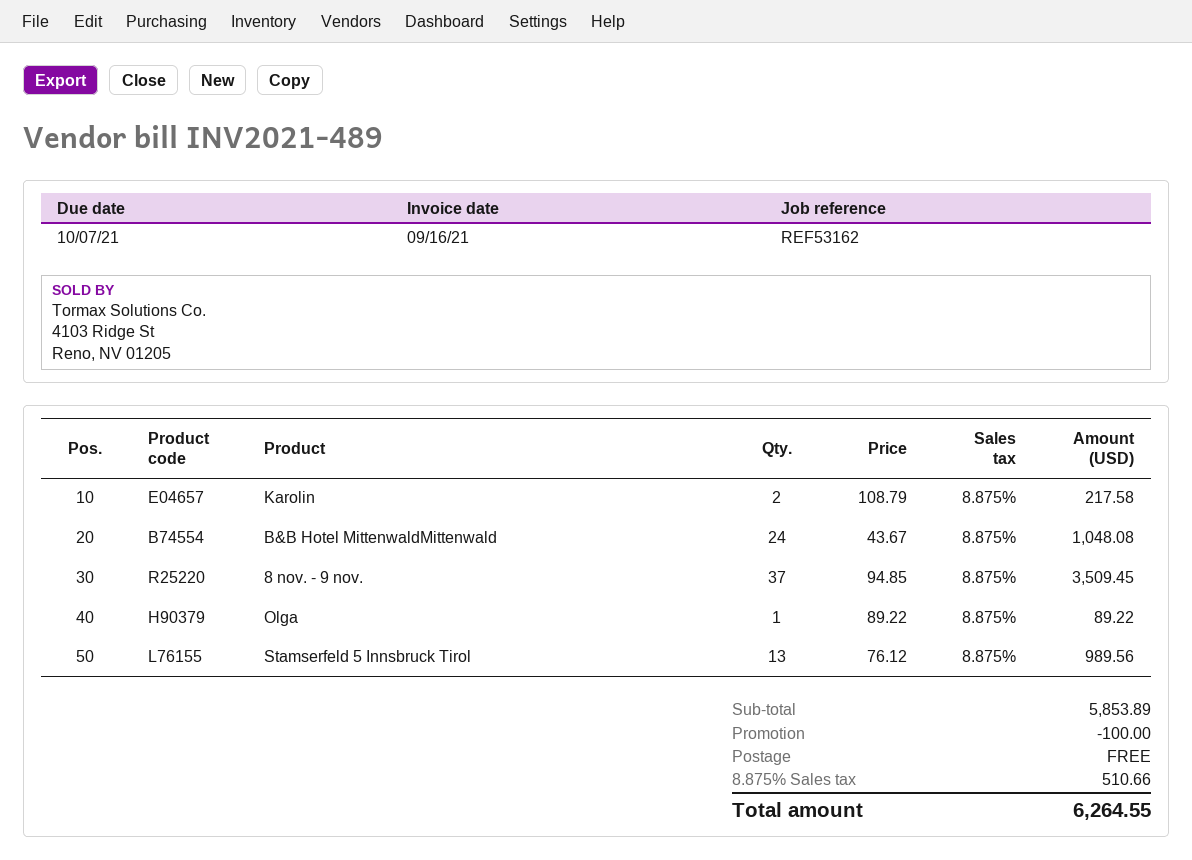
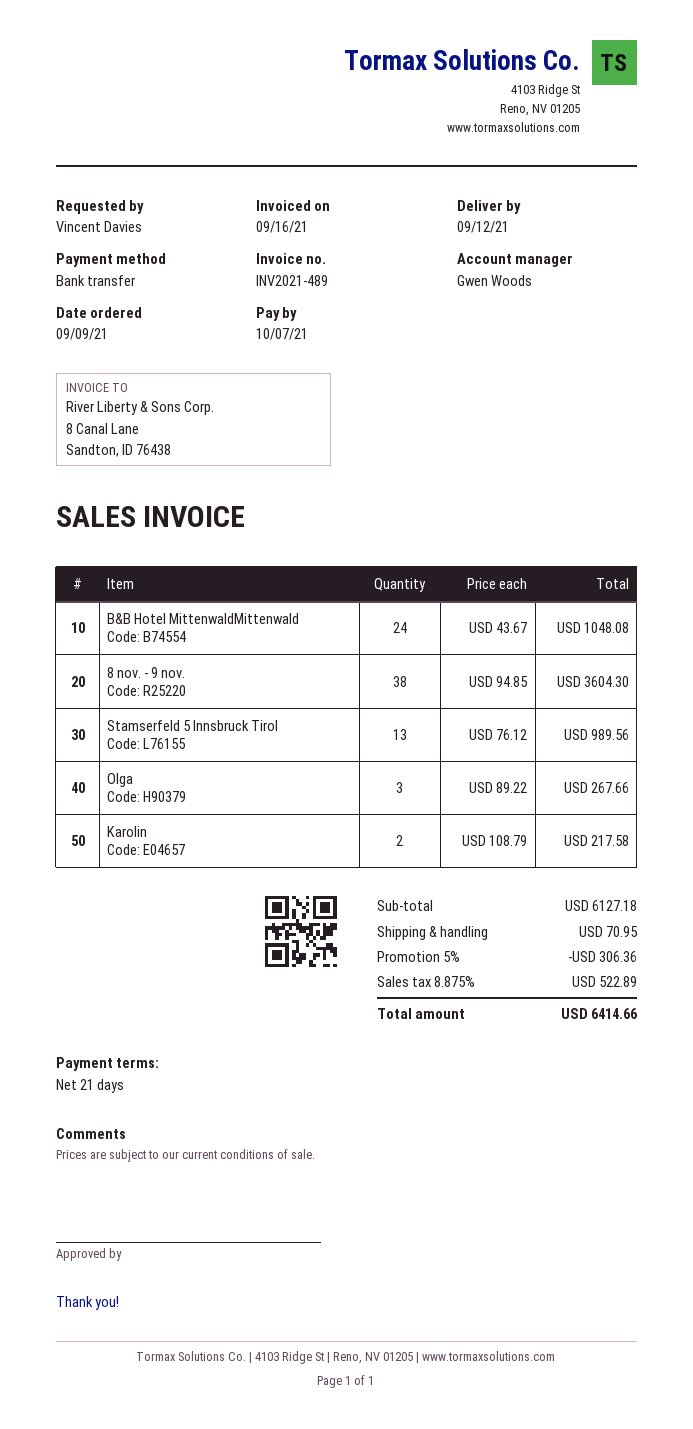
8 nov. - 9 nov.: 37 x 94.85 = 3509.45 -> 38 x 94.85 = 3604.30
Olga: 1 x 89.22 = 89.22 -> 3 x 89.22 = 267.66
subtotal: 5853.89 -> 6127.18
discount: 100.00 -> 306.36
shipping: 0.00 -> 70.95
tax: 8.875% = 510.66 -> 8.875% = 522.89
total: 6264.55 -> 6414.66

